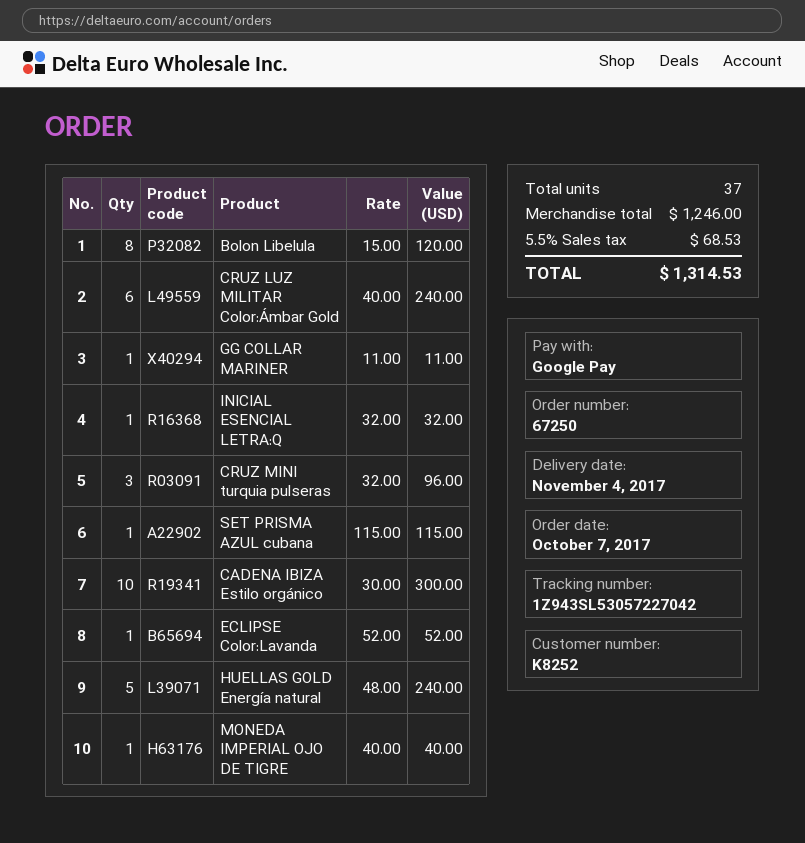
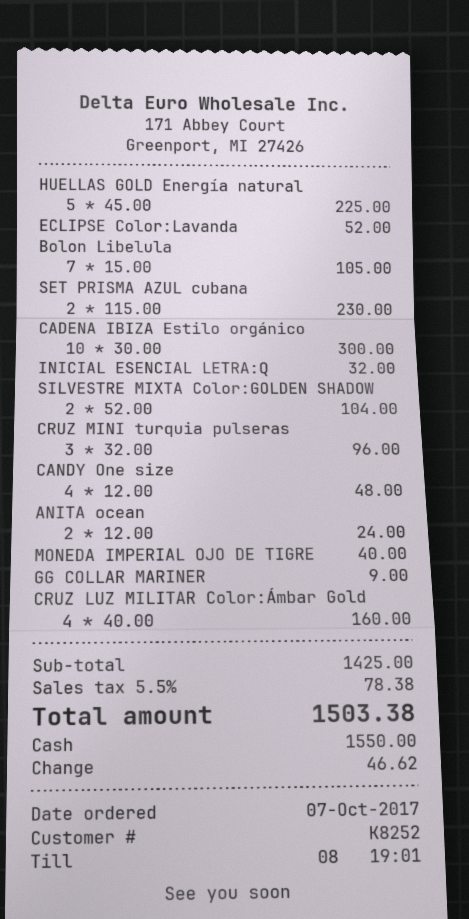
payment method: Google Pay -> cash
Bolon Libelula: 8 x 15.00 = 120.00 -> 7 x 15.00 = 105.00
CRUZ LUZ MILITAR Color:Ámbar Gold: 6 x 40.00 = 240.00 -> 4 x 40.00 = 160.00
GG COLLAR MARINER: 1 x 11.00 = 11.00 -> 1 x 9.00 = 9.00
SET PRISMA AZUL cubana: 1 x 115.00 = 115.00 -> 2 x 115.00 = 230.00
HUELLAS GOLD Energía natural: 5 x 48.00 = 240.00 -> 5 x 45.00 = 225.00
SILVESTRE MIXTA Color:GOLDEN SHADOW: none -> 2 x 52.00 = 104.00
CANDY One size: none -> 4 x 12.00 = 48.00
ANITA ocean: none -> 2 x 12.00 = 24.00
subtotal: 1246.00 -> 1425.00
tax: 5.5% = 68.53 -> 5.5% = 78.38
total: 1314.53 -> 1503.38

